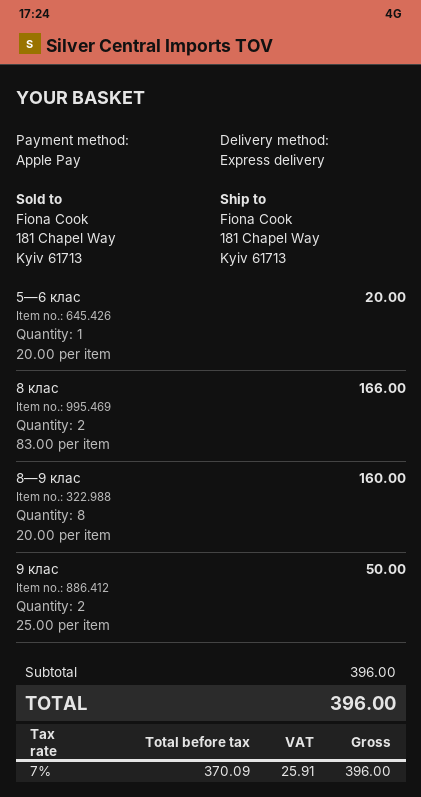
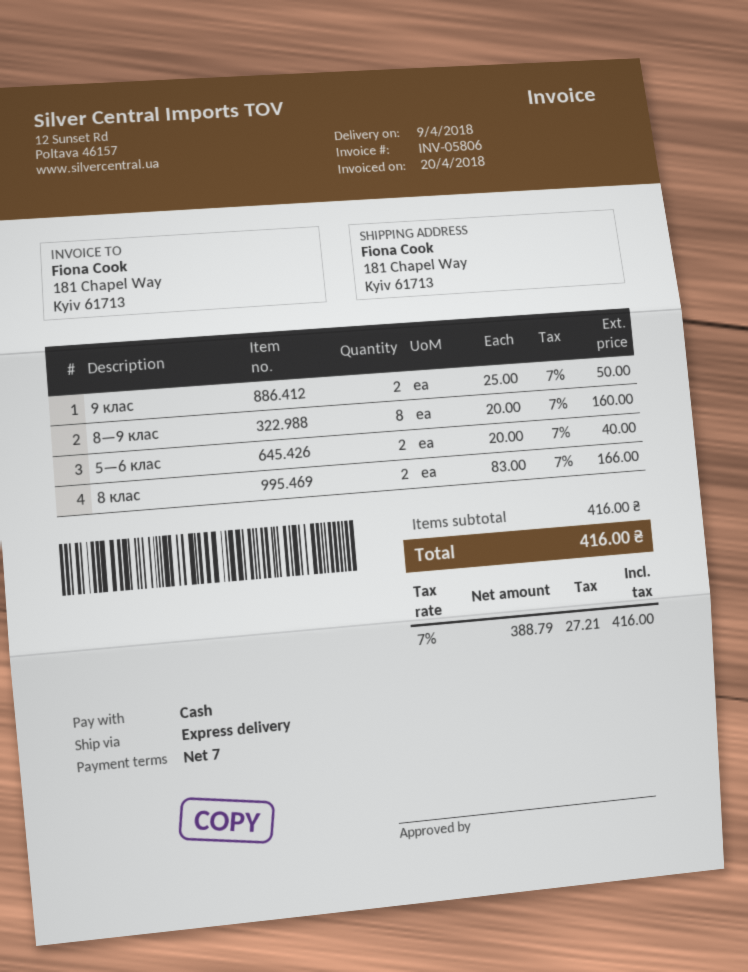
payment method: Apple Pay -> cash
5—6 клас: 1 x 20.00 = 20.00 -> 2 x 20.00 = 40.00
subtotal: 396.00 -> 416.00
net: 370.09 -> 388.79
tax: 7% = 25.91 -> 7% = 27.21
total: 396.00 -> 416.00

